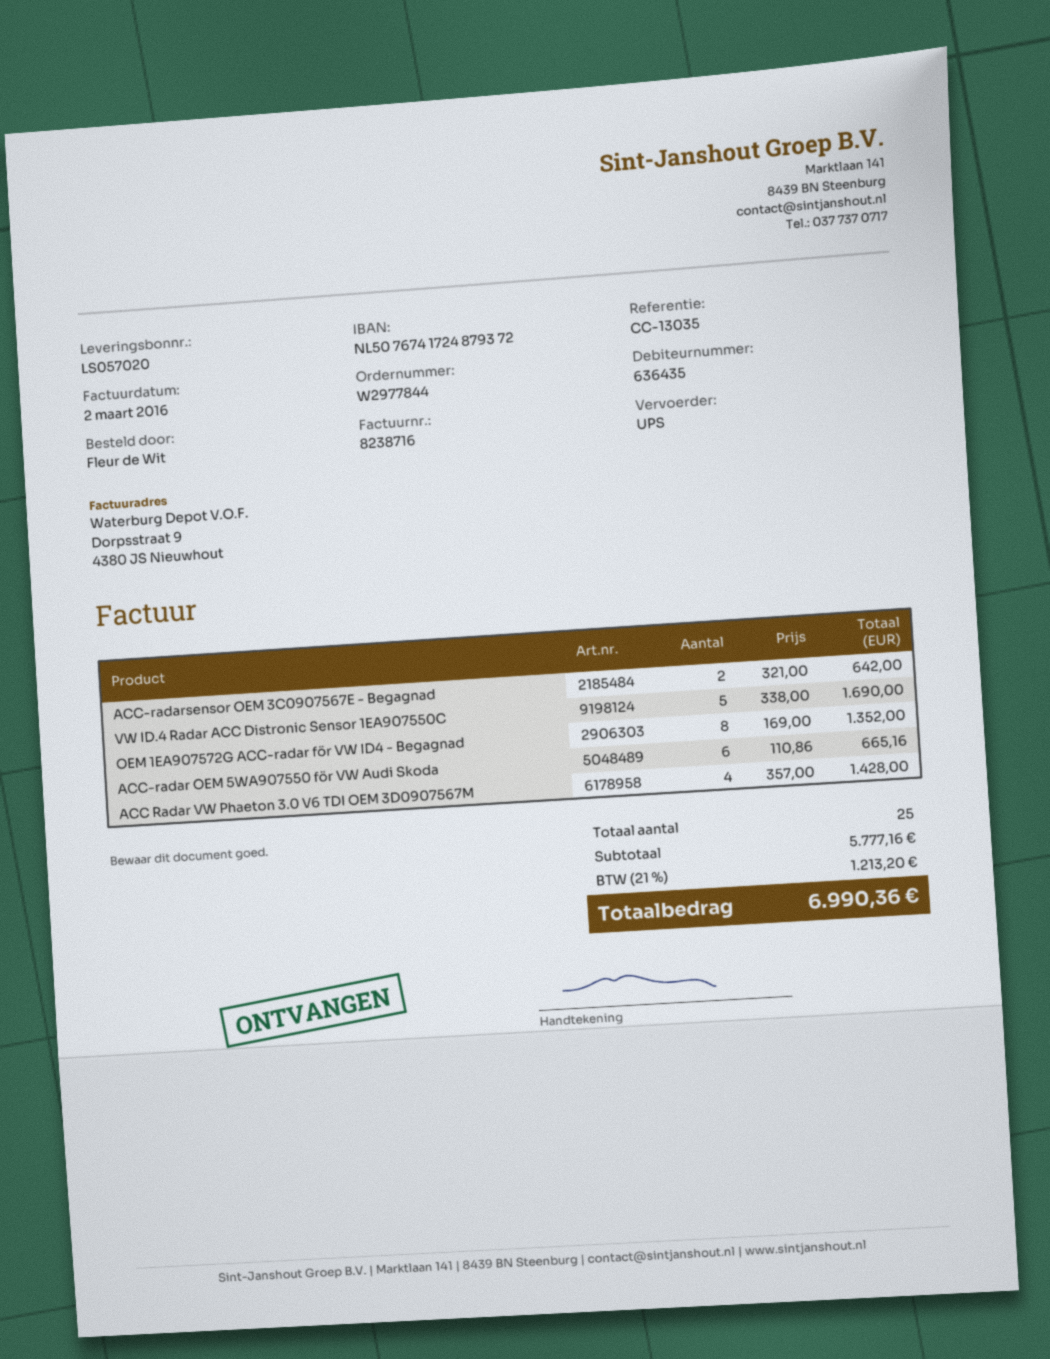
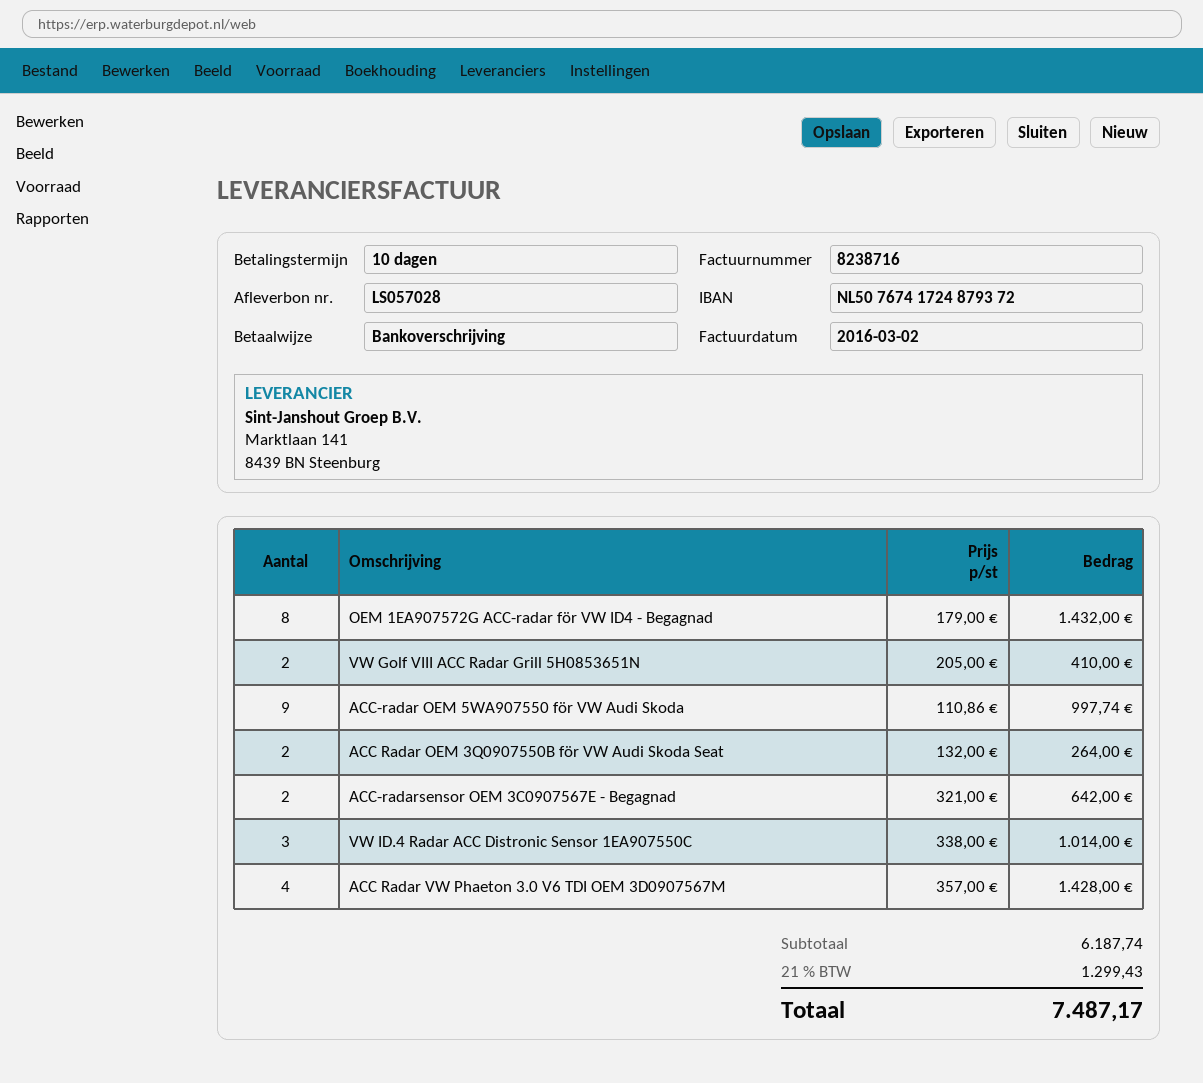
delivery note number: LS057020 -> LS057028
VW ID.4 Radar ACC Distronic Sensor 1EA907550C: 5 x 338.00 = 1690.00 -> 3 x 338.00 = 1014.00
OEM 1EA907572G ACC-radar för VW ID4 - Begagnad: 8 x 169.00 = 1352.00 -> 8 x 179.00 = 1432.00
ACC-radar OEM 5WA907550 för VW Audi Skoda: 6 x 110.86 = 665.16 -> 9 x 110.86 = 997.74
VW Golf VIII ACC Radar Grill 5H0853651N: none -> 2 x 205.00 = 410.00
ACC Radar OEM 3Q0907550B för VW Audi Skoda Seat: none -> 2 x 132.00 = 264.00
subtotal: 5777.16 -> 6187.74
tax: 21% = 1213.20 -> 21% = 1299.43
total: 6990.36 -> 7487.17

